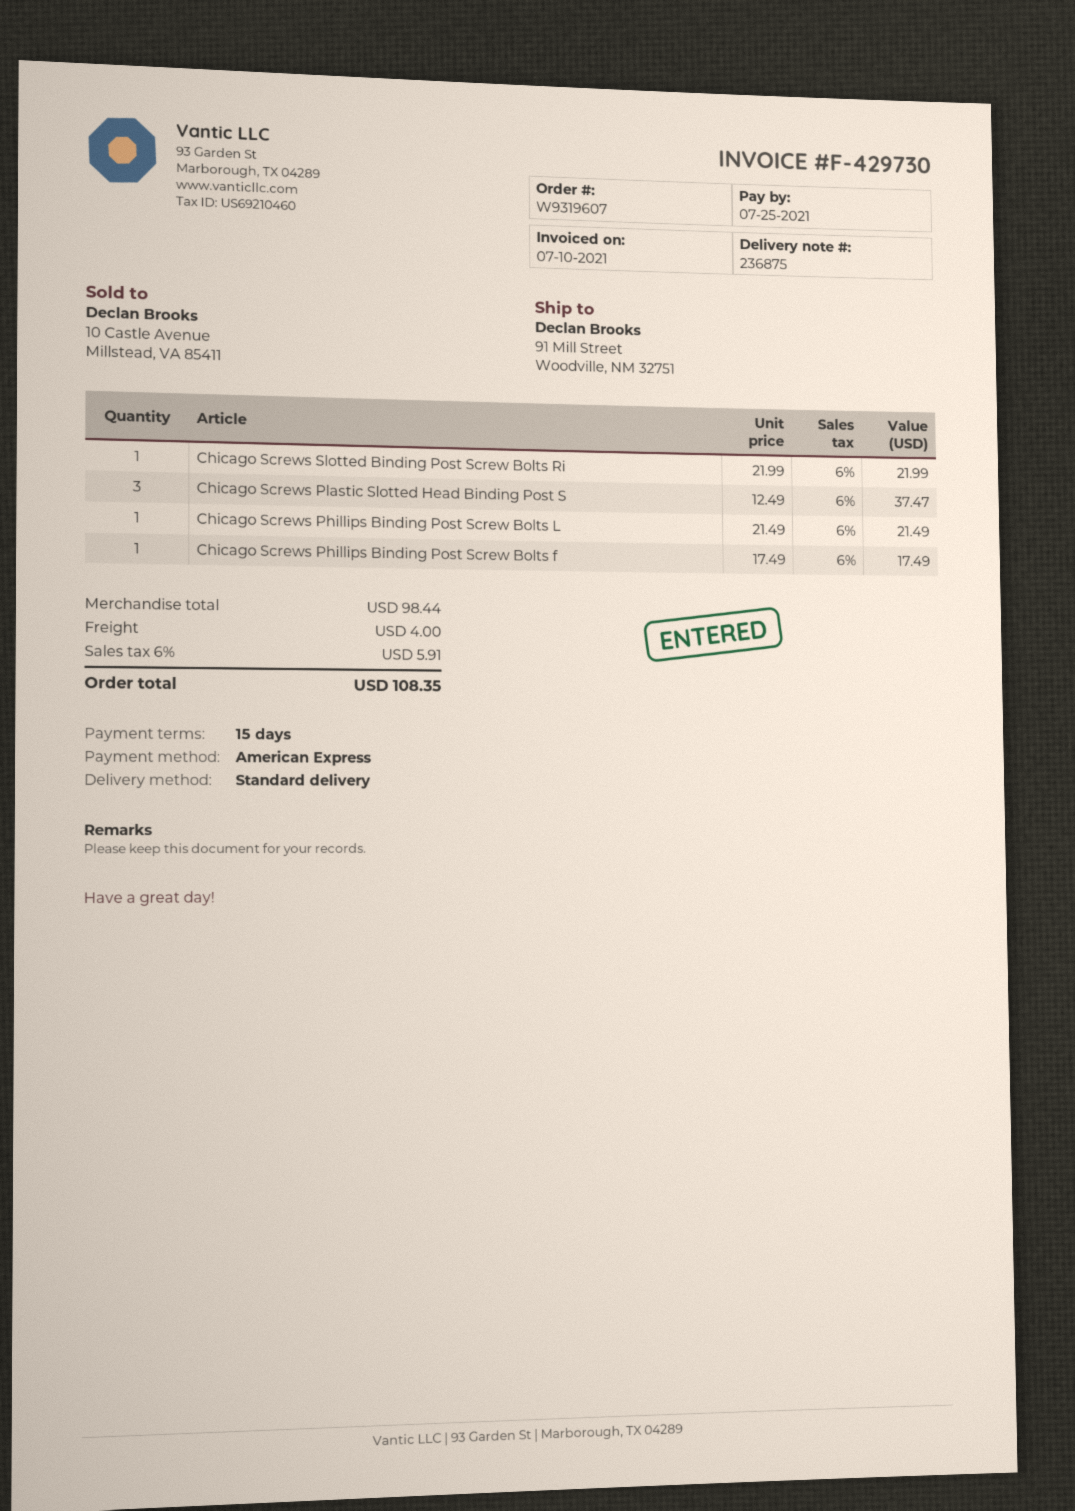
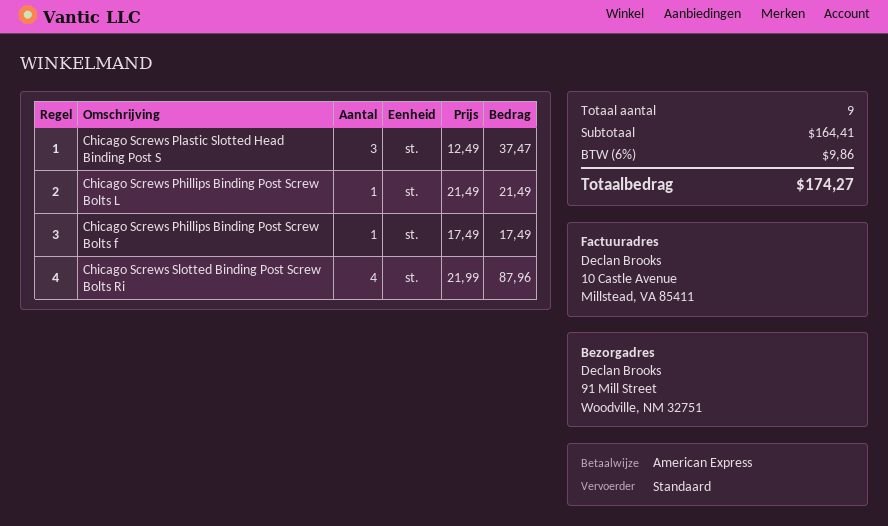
Chicago Screws Slotted Binding Post Screw Bolts Ri: 1 x 21.99 = 21.99 -> 4 x 21.99 = 87.96
subtotal: 98.44 -> 164.41
shipping: 4.00 -> none
tax: 6% = 5.91 -> 6% = 9.86
total: 108.35 -> 174.27

